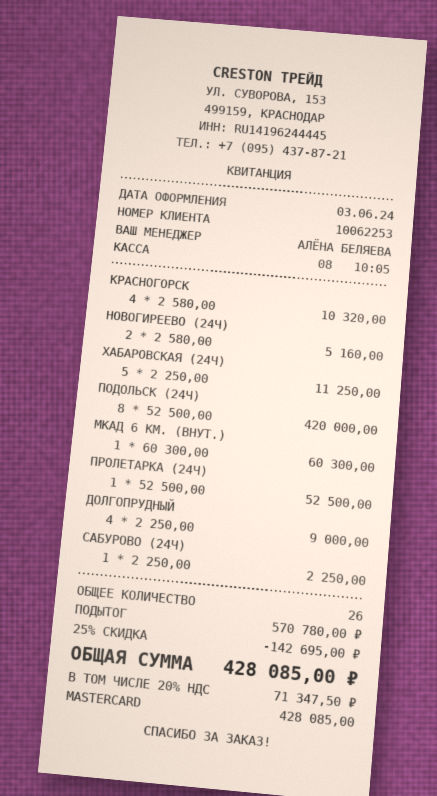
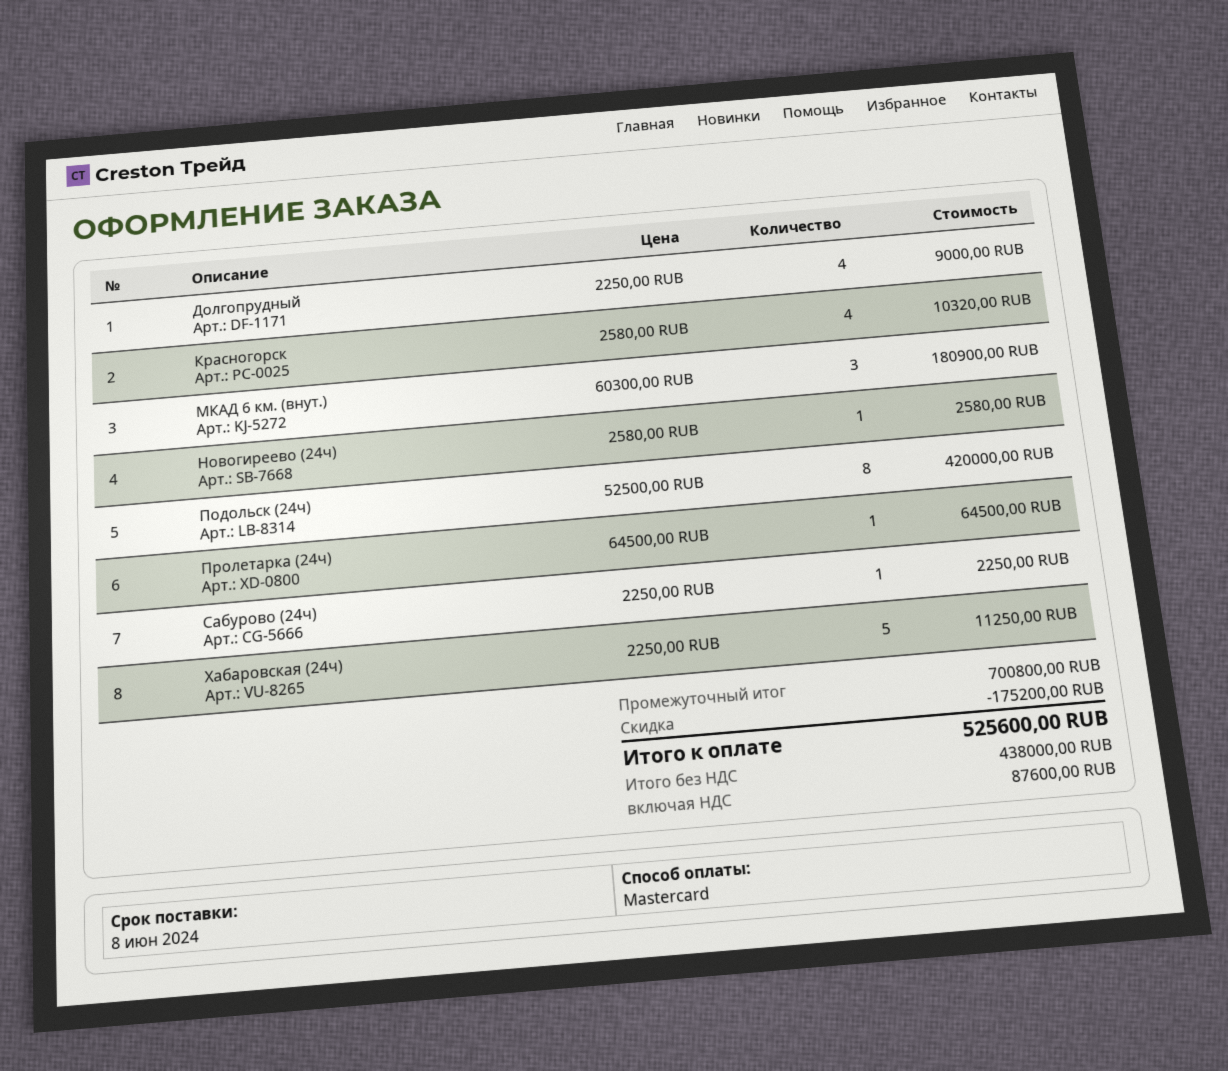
НОВОГИРЕЕВО (24Ч): 2 x 2580.00 = 5160.00 -> 1 x 2580.00 = 2580.00
МКАД 6 КМ. (ВНУТ.): 1 x 60300.00 = 60300.00 -> 3 x 60300.00 = 180900.00
ПРОЛЕТАРКА (24Ч): 1 x 52500.00 = 52500.00 -> 1 x 64500.00 = 64500.00
subtotal: 570780.00 -> 700800.00
discount: 142695.00 -> 175200.00
tax: 71347.50 -> 87600.00
total: 428085.00 -> 525600.00

